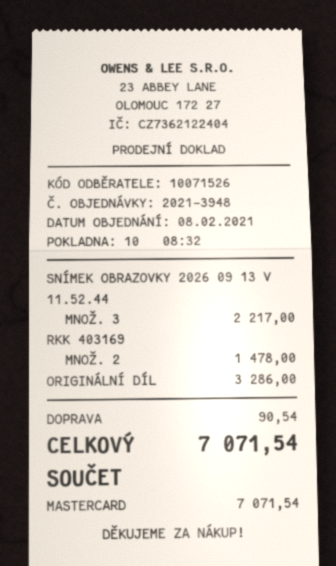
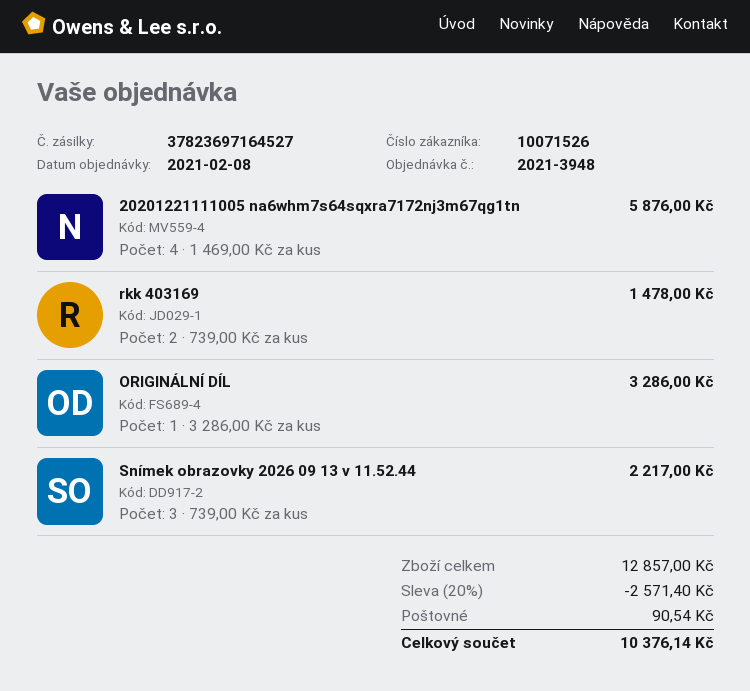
20201221111005 na6whm7s64sqxra7172nj3m67qg1tn: none -> 4 for 5876.00
discount: none -> 20% = 2571.40
total: 7071.54 -> 10376.14

